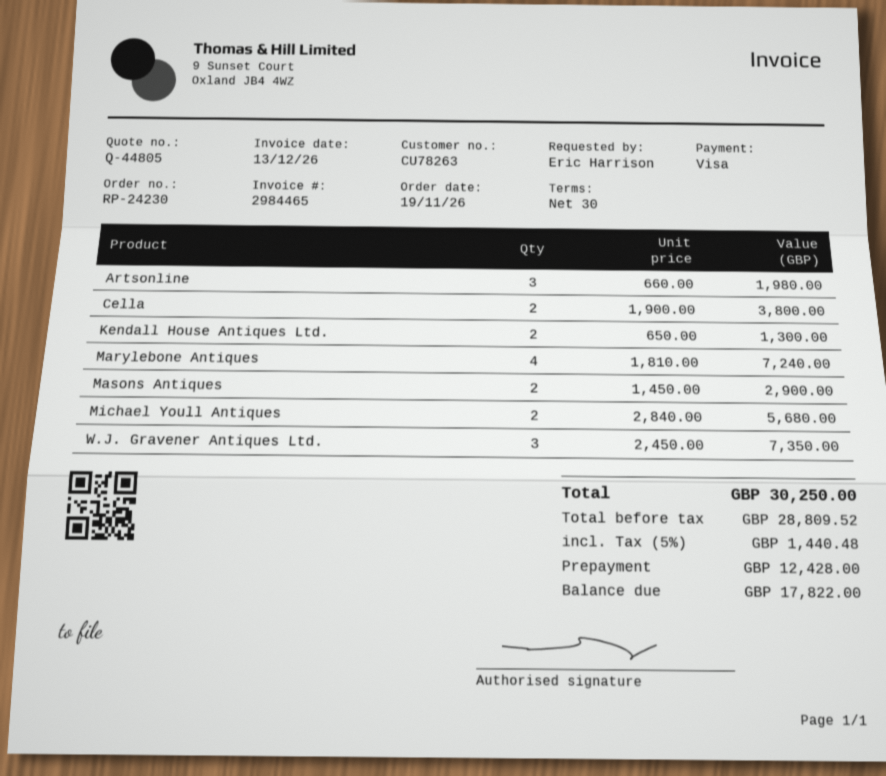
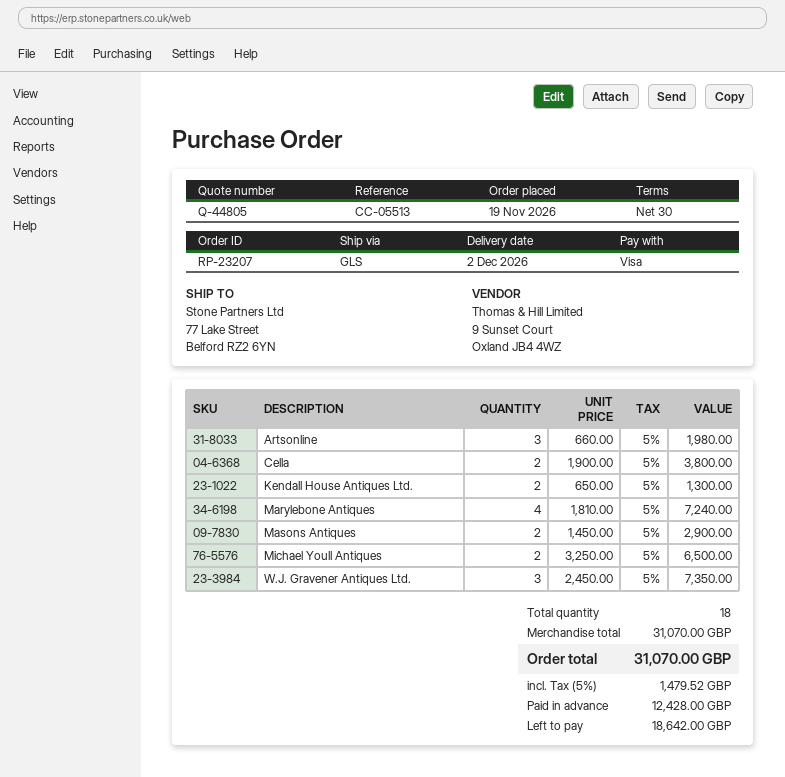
order number: RP-24230 -> RP-23207
Michael Youll Antiques: 2 x 2840.00 = 5680.00 -> 2 x 3250.00 = 6500.00
tax: 5% = 1440.48 -> 5% = 1479.52
total: 30250.00 -> 31070.00
balance: 17822.00 -> 18642.00

